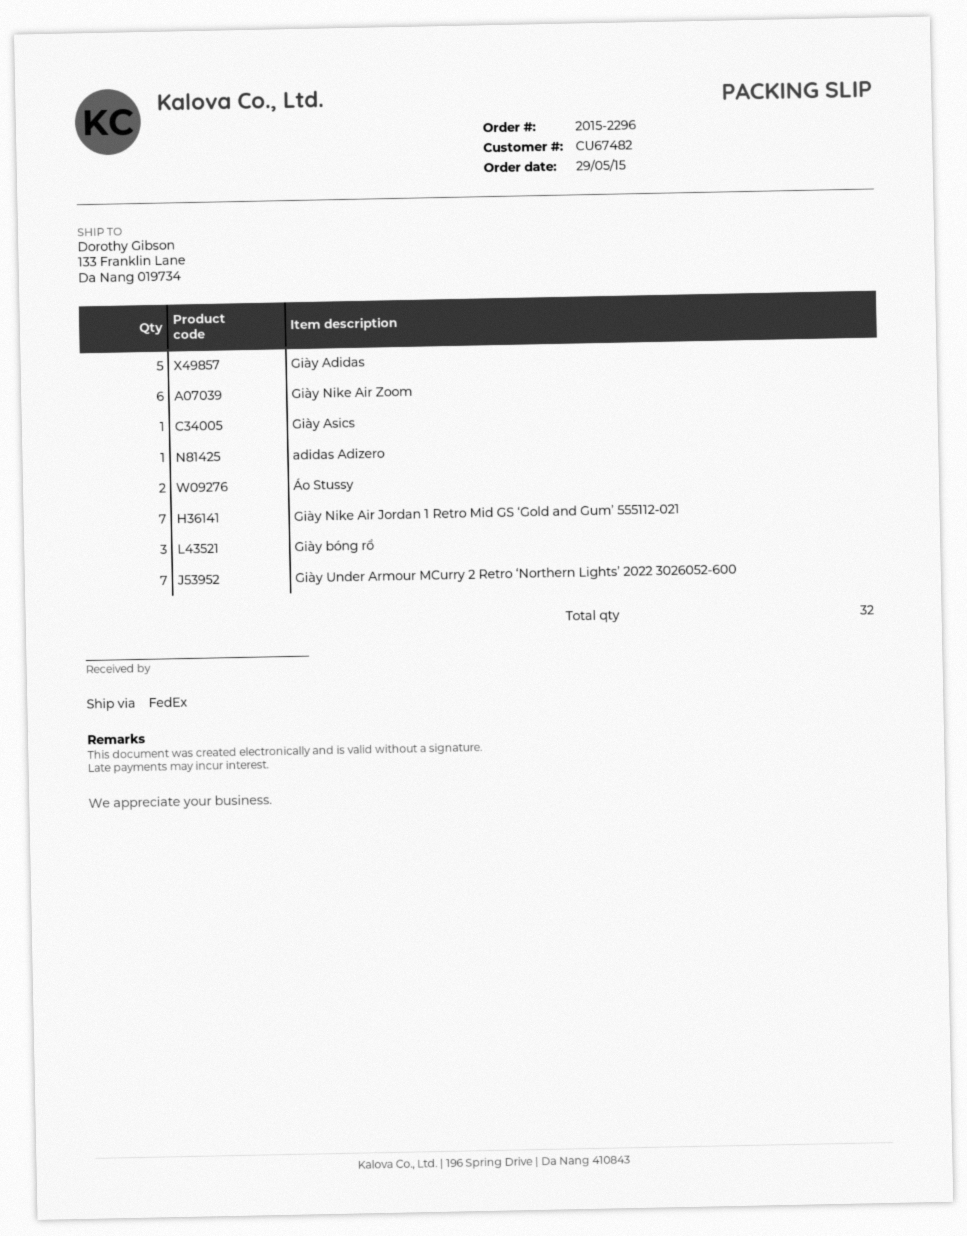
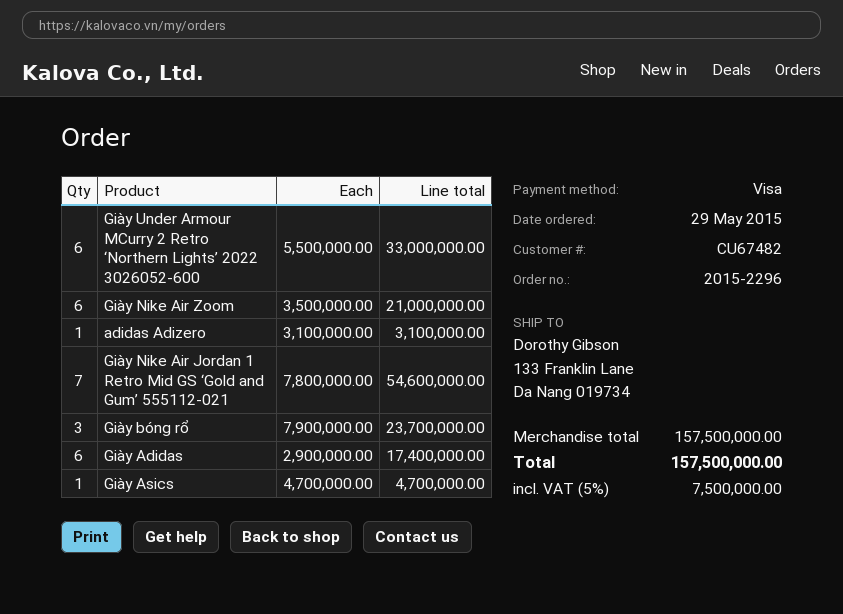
Giày Adidas: 5 -> 6
Áo Stussy: 2 -> none
Giày Under Armour MCurry 2 Retro ‘Northern Lights’ 2022 3026052-600: 7 -> 6

